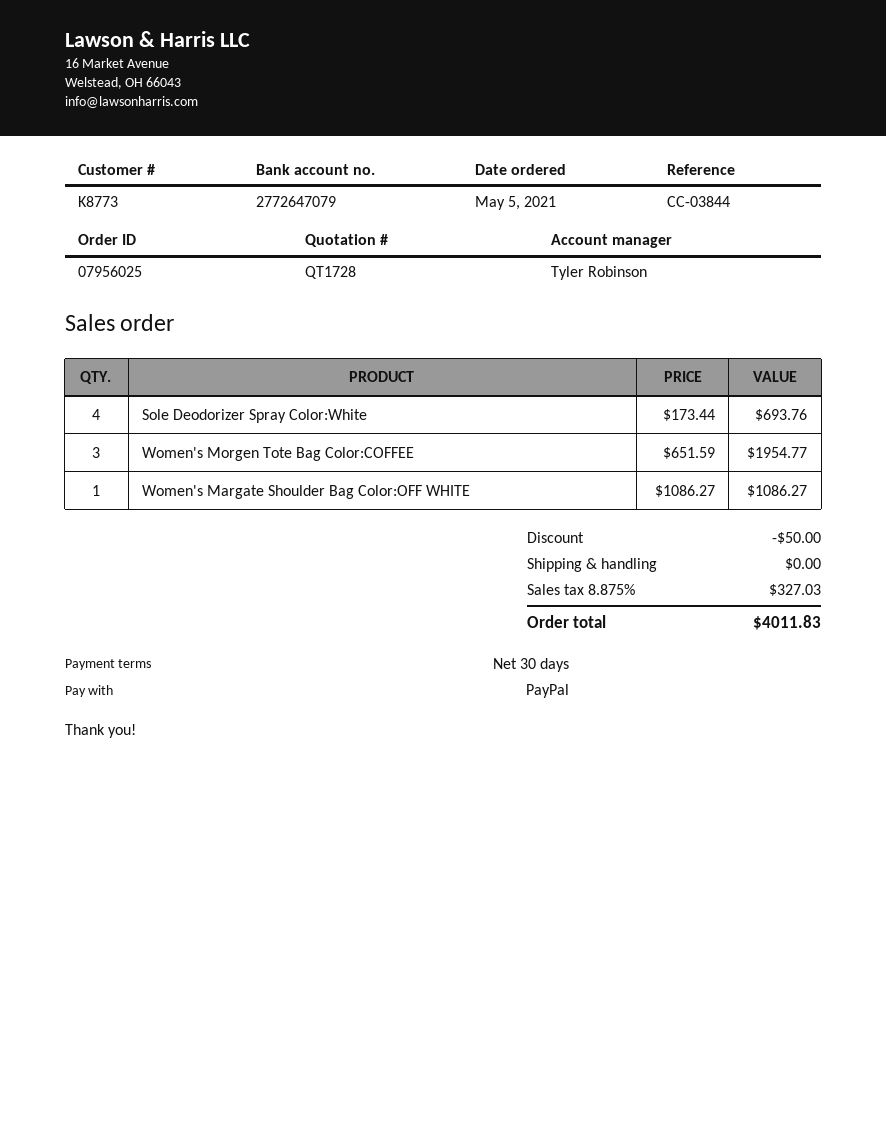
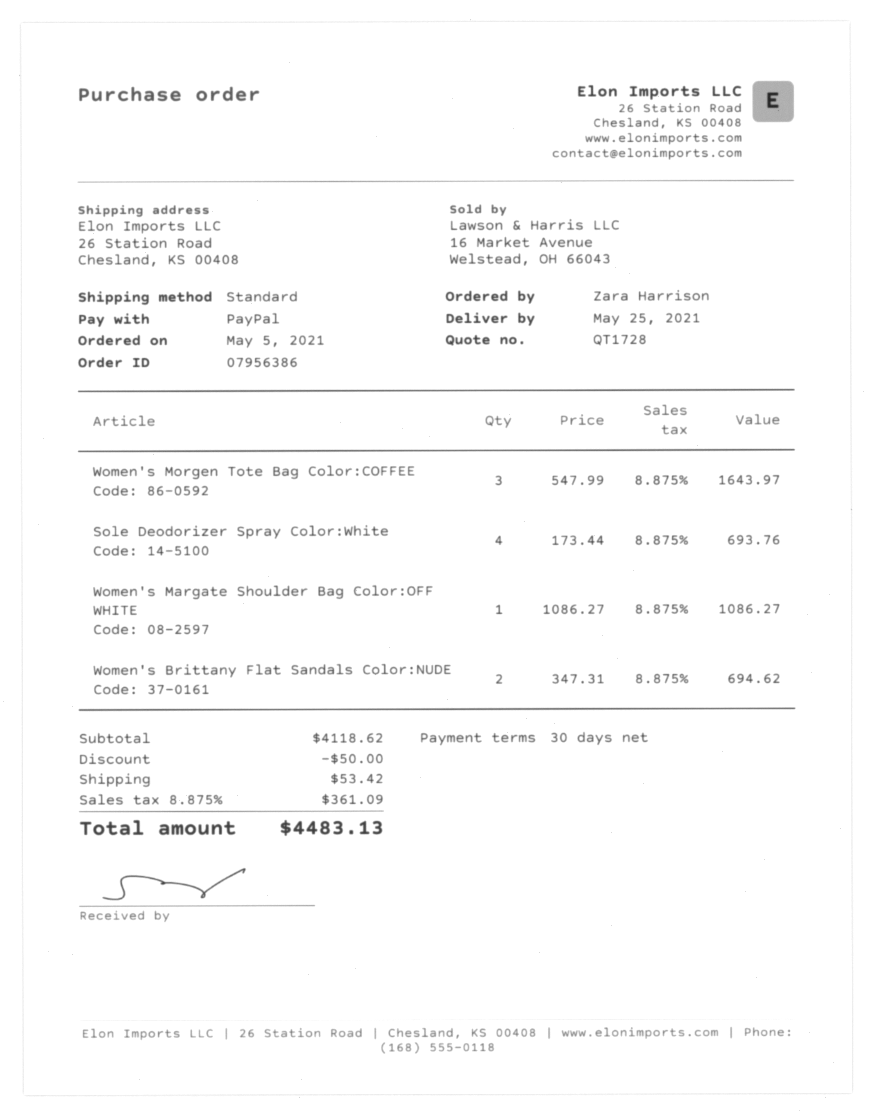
order number: 07956025 -> 07956386
Women's Morgen Tote Bag Color:COFFEE: 3 x 651.59 = 1954.77 -> 3 x 547.99 = 1643.97
Women's Brittany Flat Sandals Color:NUDE: none -> 2 x 347.31 = 694.62
shipping: 0.00 -> 53.42
tax: 8.875% = 327.03 -> 8.875% = 361.09
total: 4011.83 -> 4483.13

